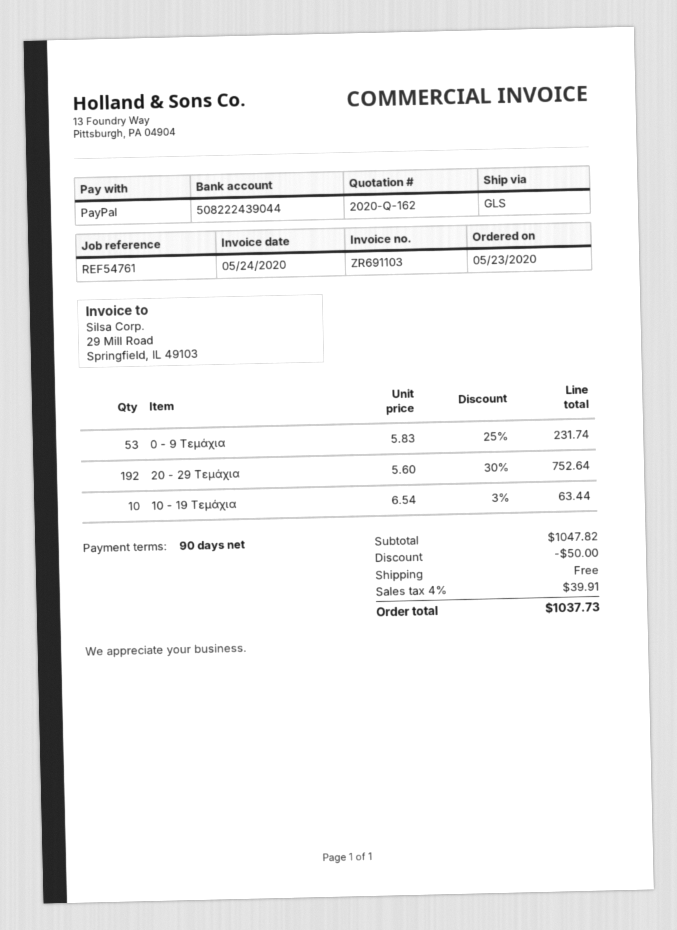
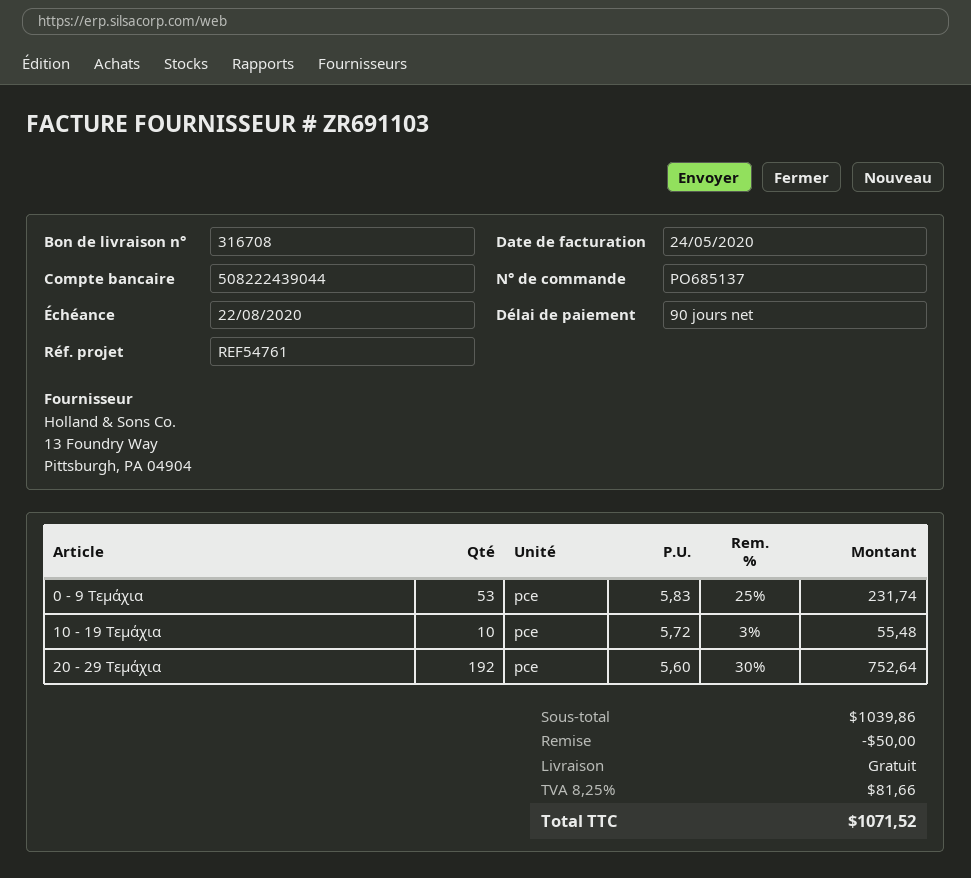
10 - 19 Τεμάχια: 10 x 6.54 - 3% = 63.44 -> 10 x 5.72 - 3% = 55.48
subtotal: 1047.82 -> 1039.86
tax: 4% = 39.91 -> 8.25% = 81.66
total: 1037.73 -> 1071.52

